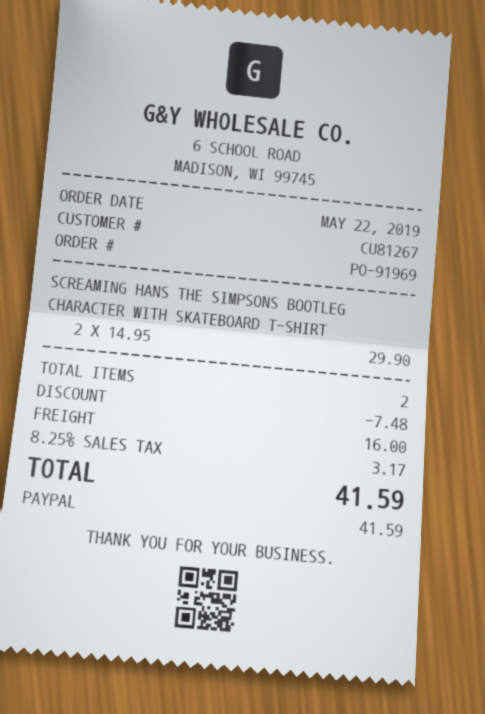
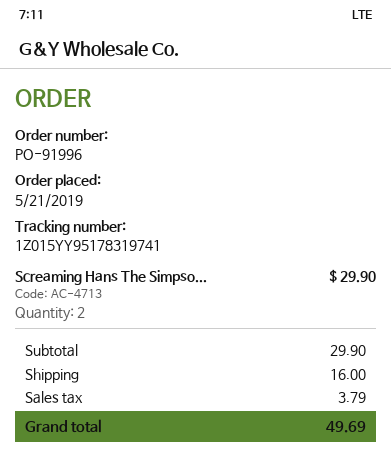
order number: PO-91969 -> PO-91996
order date: 2019-05-22 -> 2019-05-21
discount: 7.48 -> none
tax: 3.17 -> 3.79
total: 41.59 -> 49.69

